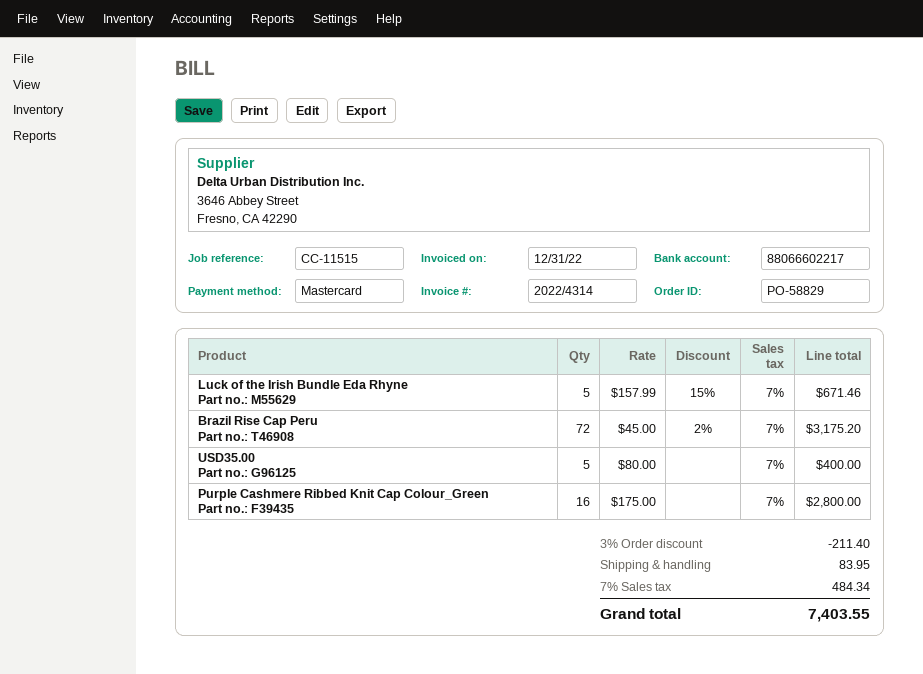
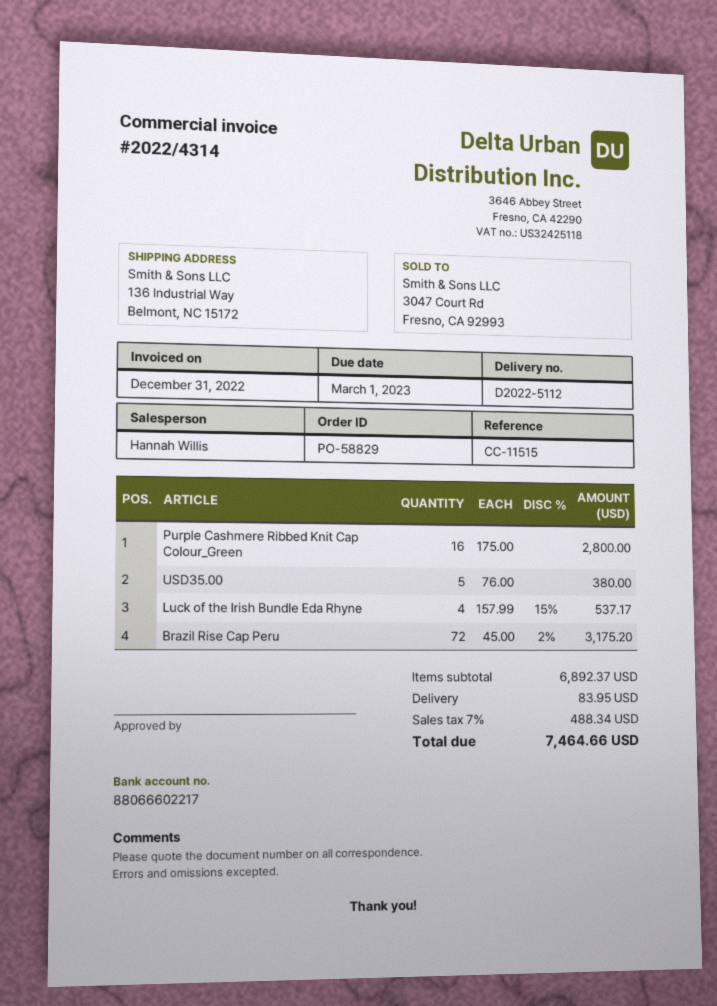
Luck of the Irish Bundle Eda Rhyne: 5 x 157.99 - 15% = 671.46 -> 4 x 157.99 - 15% = 537.17
USD35.00: 5 x 80.00 = 400.00 -> 5 x 76.00 = 380.00
discount: 3% = 211.40 -> none
tax: 7% = 484.34 -> 7% = 488.34
total: 7403.55 -> 7464.66

